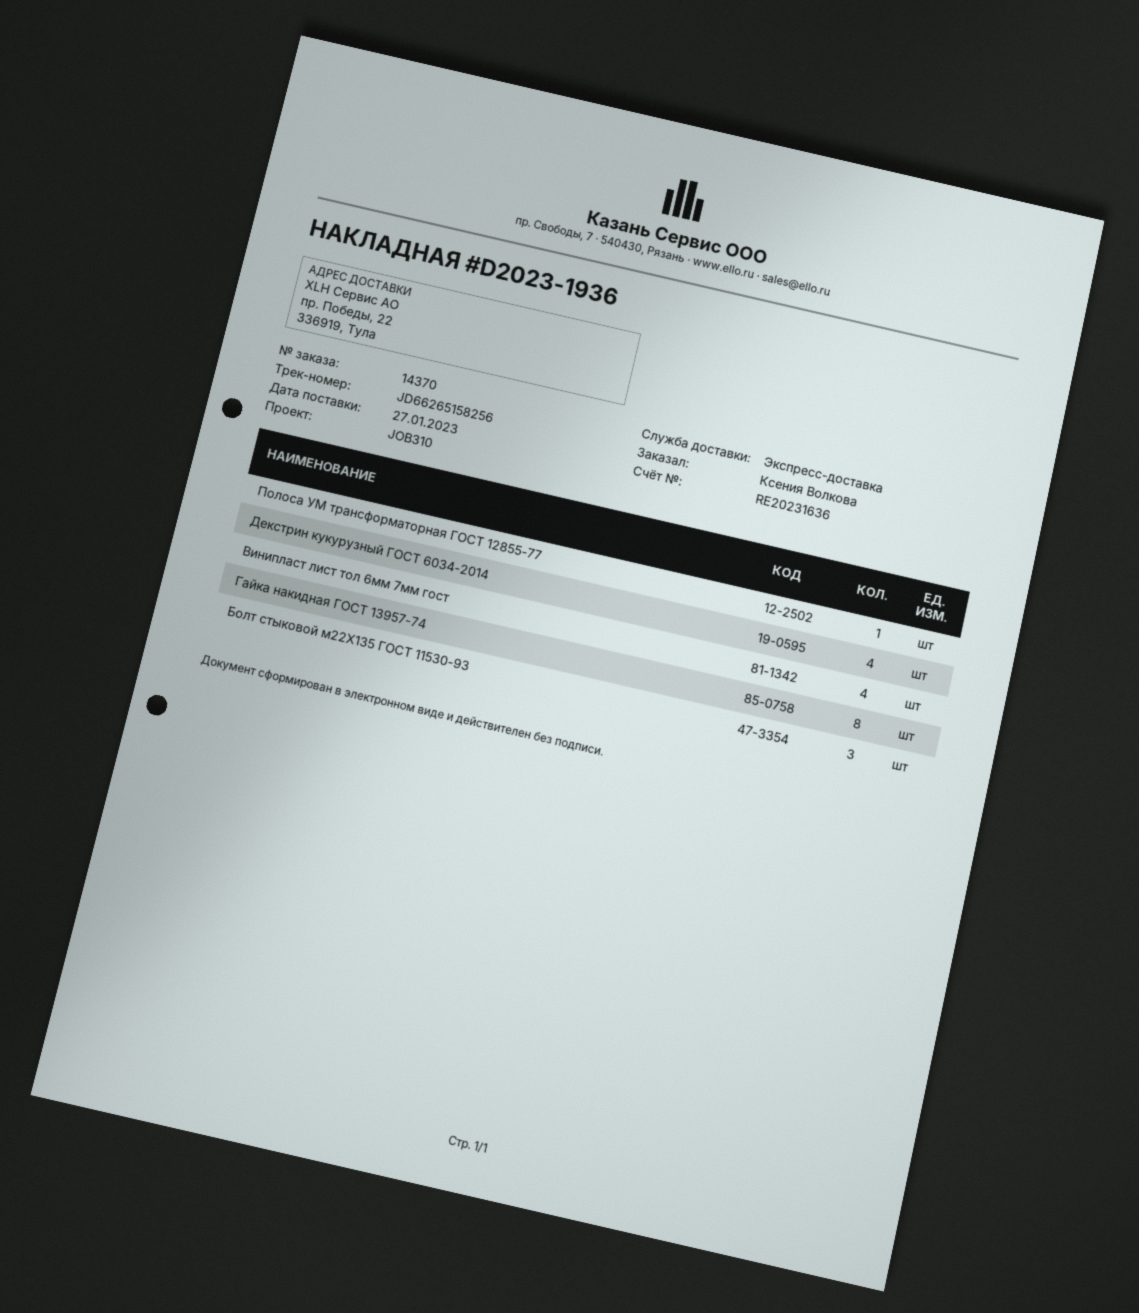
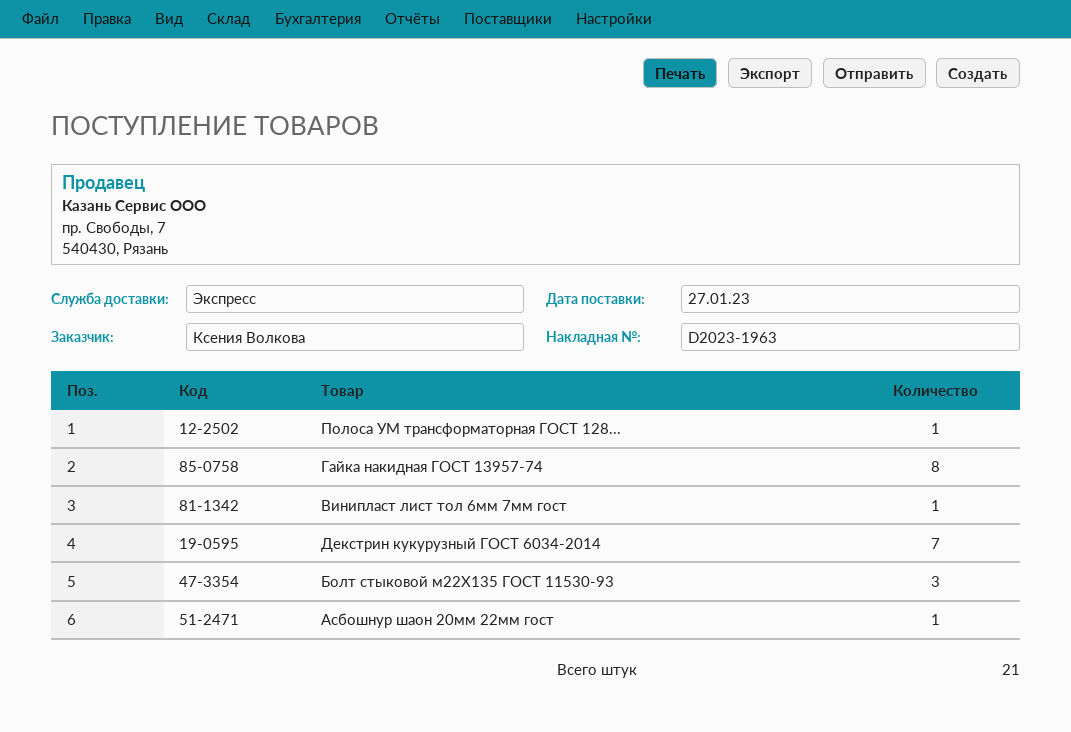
delivery note number: D2023-1936 -> D2023-1963
Декстрин кукурузный ГОСТ 6034-2014: 4 -> 7
Винипласт лист тол 6мм 7мм гост: 4 -> 1
Асбошнур шаон 20мм 22мм гост: none -> 1

